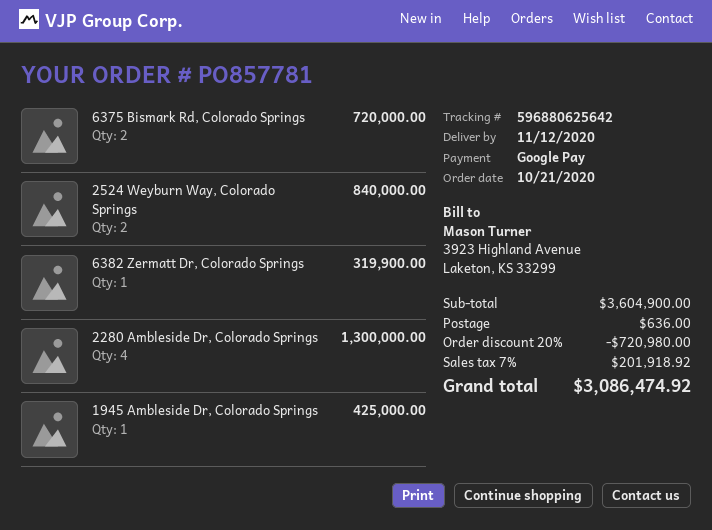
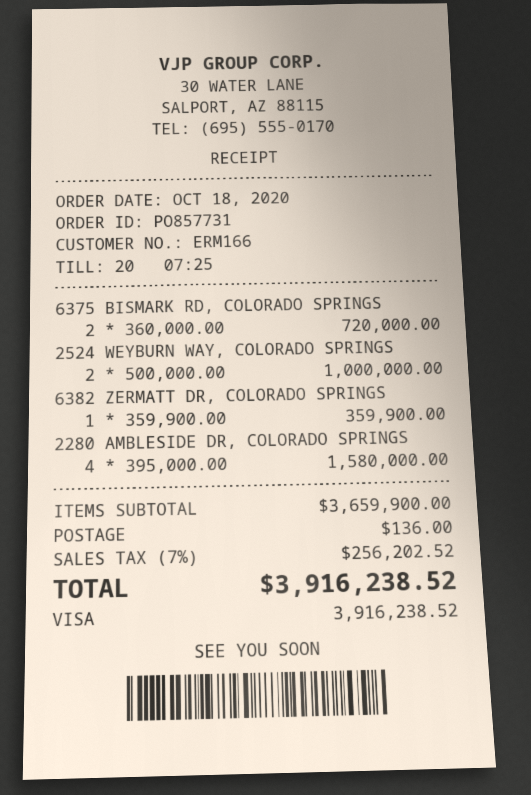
order number: PO857781 -> PO857731
order date: 2020-10-21 -> 2020-10-18
payment method: Google Pay -> Visa
2524 Weyburn Way, Colorado Springs: 2 for 840000.00 -> 2 for 1000000.00
6382 Zermatt Dr, Colorado Springs: 1 for 319900.00 -> 1 for 359900.00
2280 Ambleside Dr, Colorado Springs: 4 for 1300000.00 -> 4 for 1580000.00
1945 Ambleside Dr, Colorado Springs: 1 for 425000.00 -> none
subtotal: 3604900.00 -> 3659900.00
discount: 20% = 720980.00 -> none
shipping: 636.00 -> 136.00
tax: 7% = 201918.92 -> 7% = 256202.52
total: 3086474.92 -> 3916238.52

